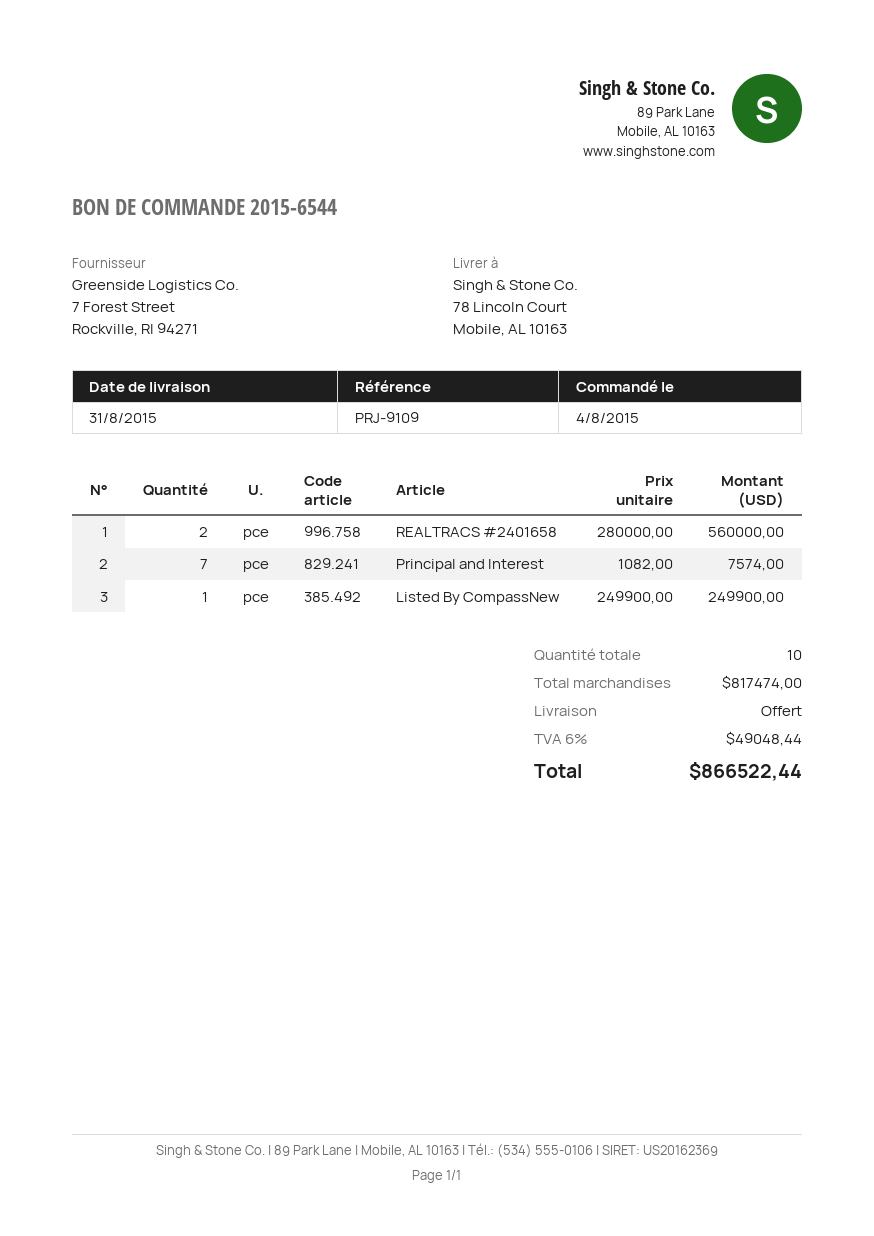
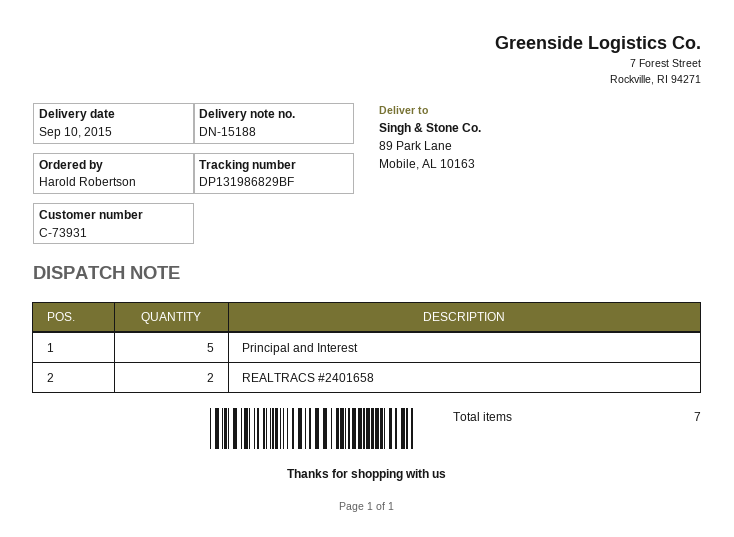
delivery date: 2015-08-31 -> 2015-09-10
ship to: 78 Lincoln Court, Mobile, AL 10163 -> 89 Park Lane, Mobile, AL 10163
Principal and Interest: 7 -> 5
Listed By CompassNew: 1 -> none
total quantity: 10 -> 7

